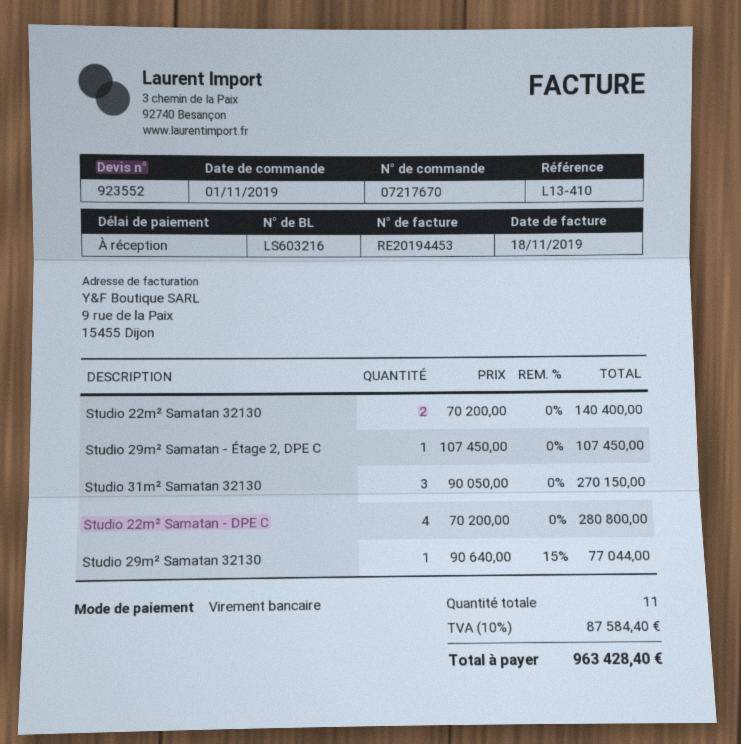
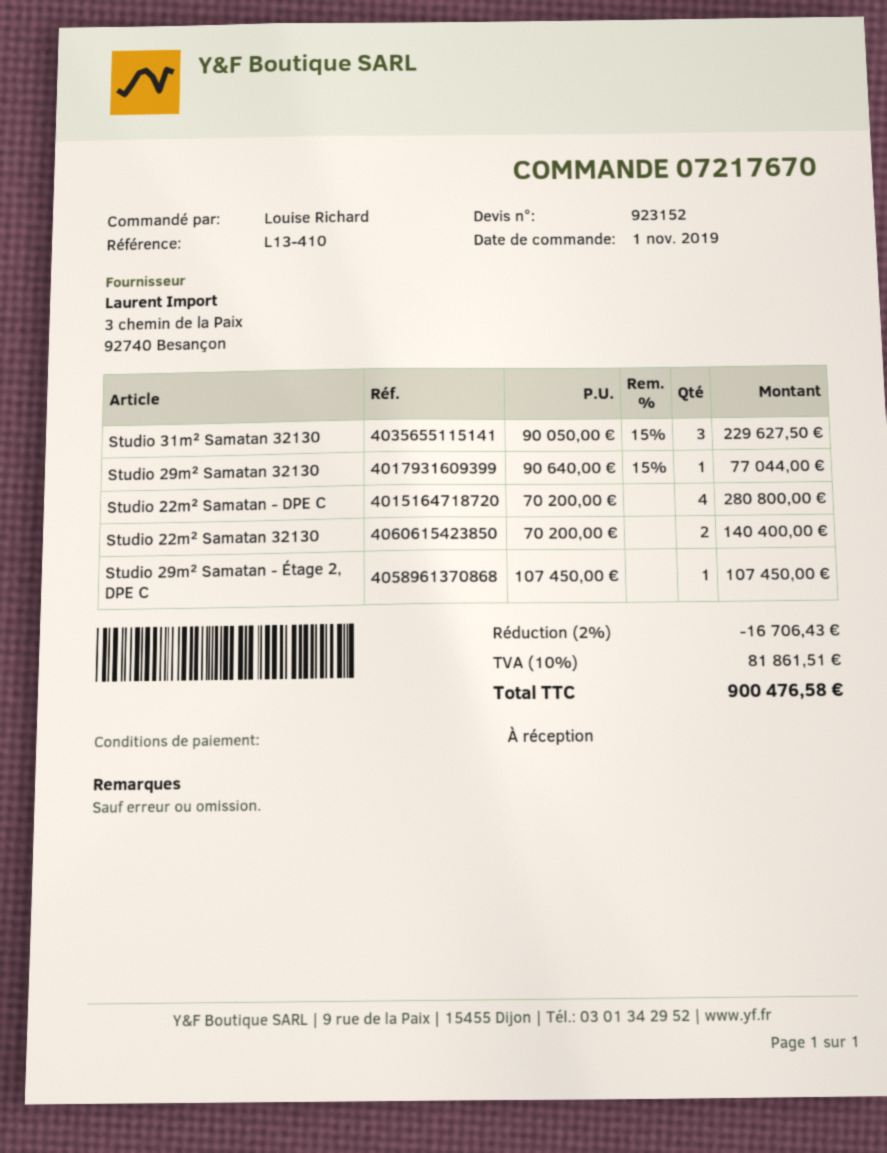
quote number: 923552 -> 923152
Studio 31m² Samatan 32130: 3 x 90050.00 = 270150.00 -> 3 x 90050.00 - 15% = 229627.50
discount: none -> 2% = 16706.43
tax: 10% = 87584.40 -> 10% = 81861.51
total: 963428.40 -> 900476.58

